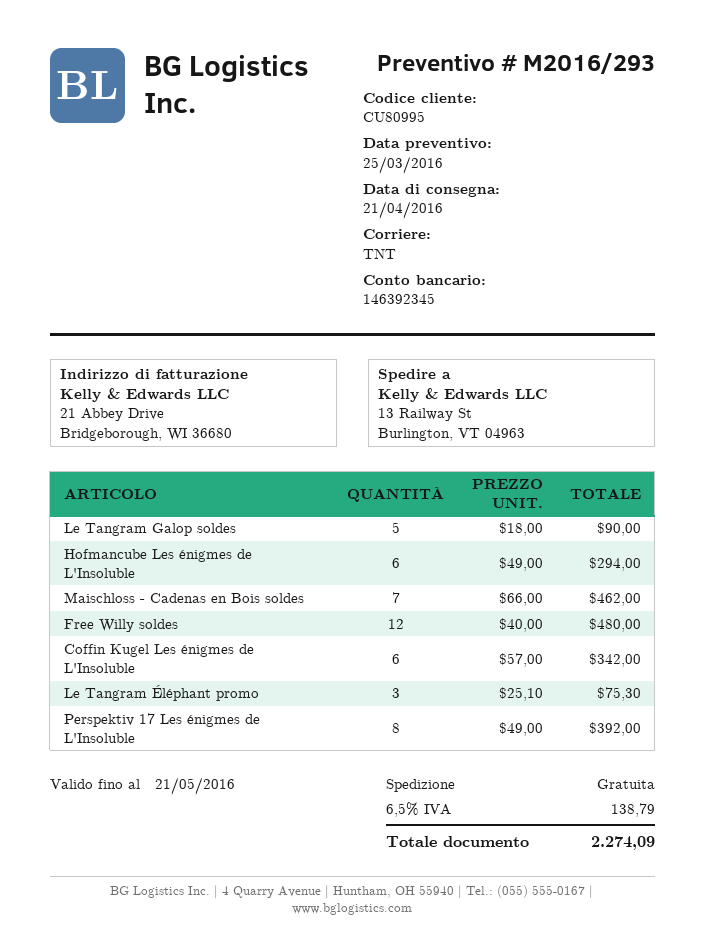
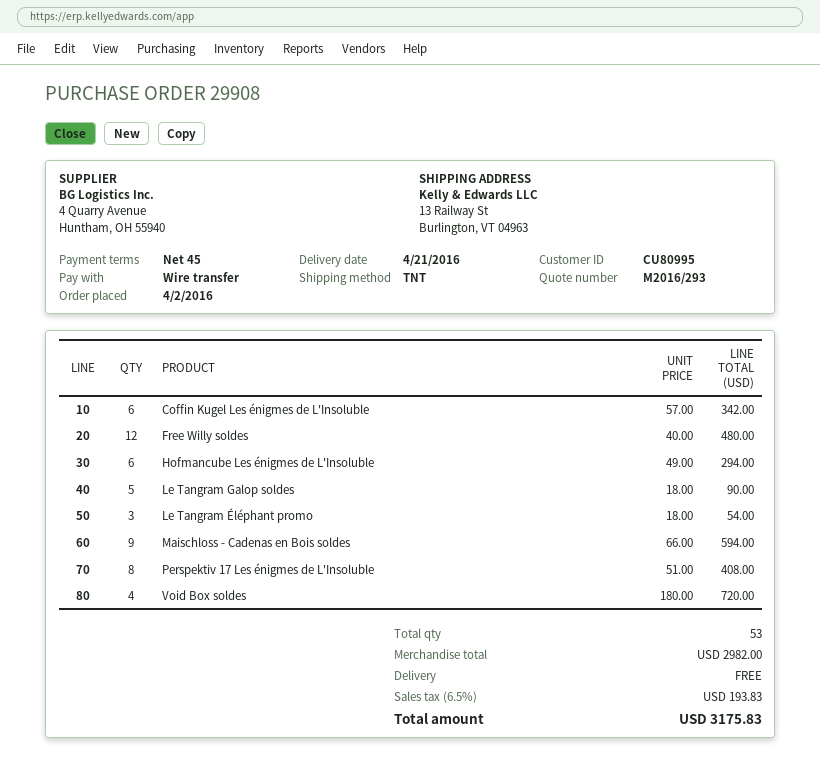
Maischloss - Cadenas en Bois soldes: 7 x 66.00 = 462.00 -> 9 x 66.00 = 594.00
Le Tangram Éléphant promo: 3 x 25.10 = 75.30 -> 3 x 18.00 = 54.00
Perspektiv 17 Les énigmes de L'Insoluble: 8 x 49.00 = 392.00 -> 8 x 51.00 = 408.00
Void Box soldes: none -> 4 x 180.00 = 720.00
tax: 6.5% = 138.79 -> 6.5% = 193.83
total: 2274.09 -> 3175.83

